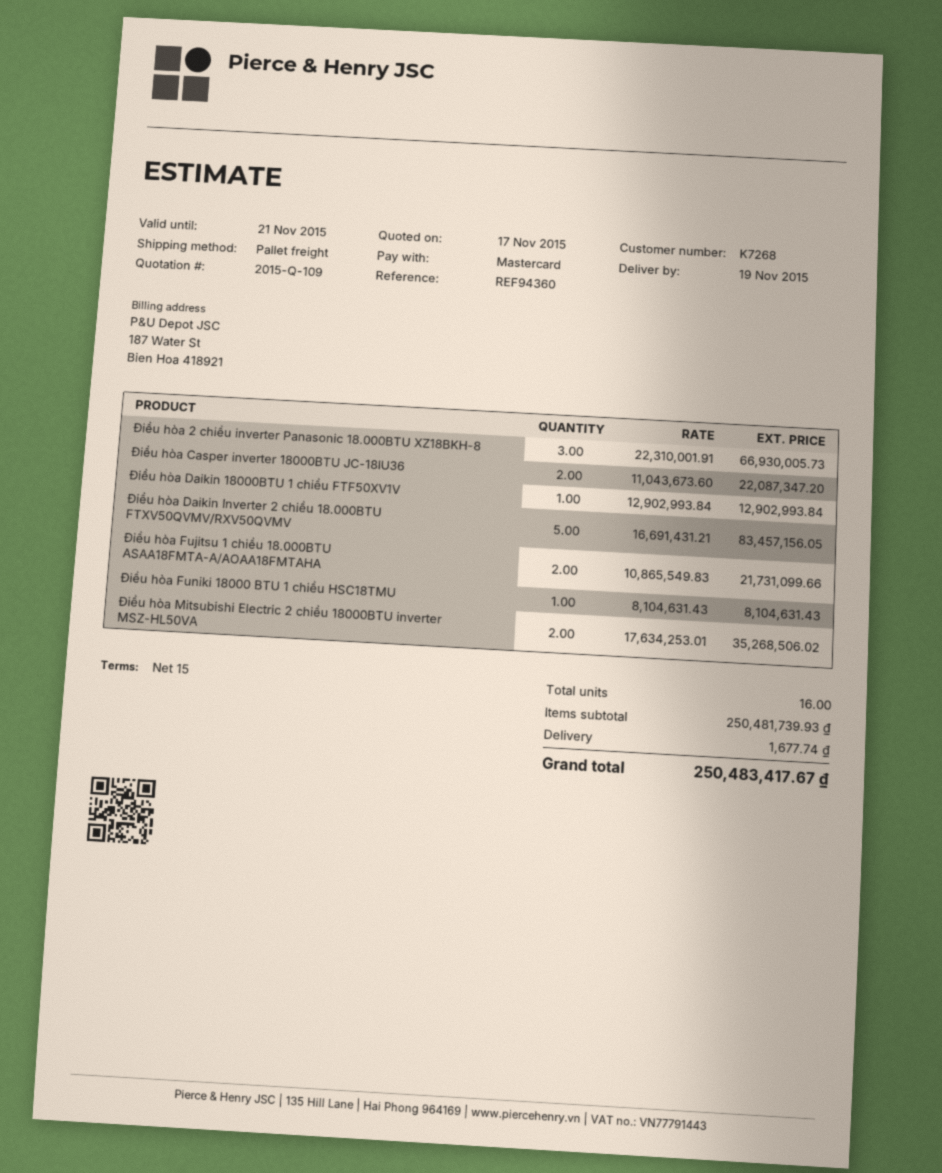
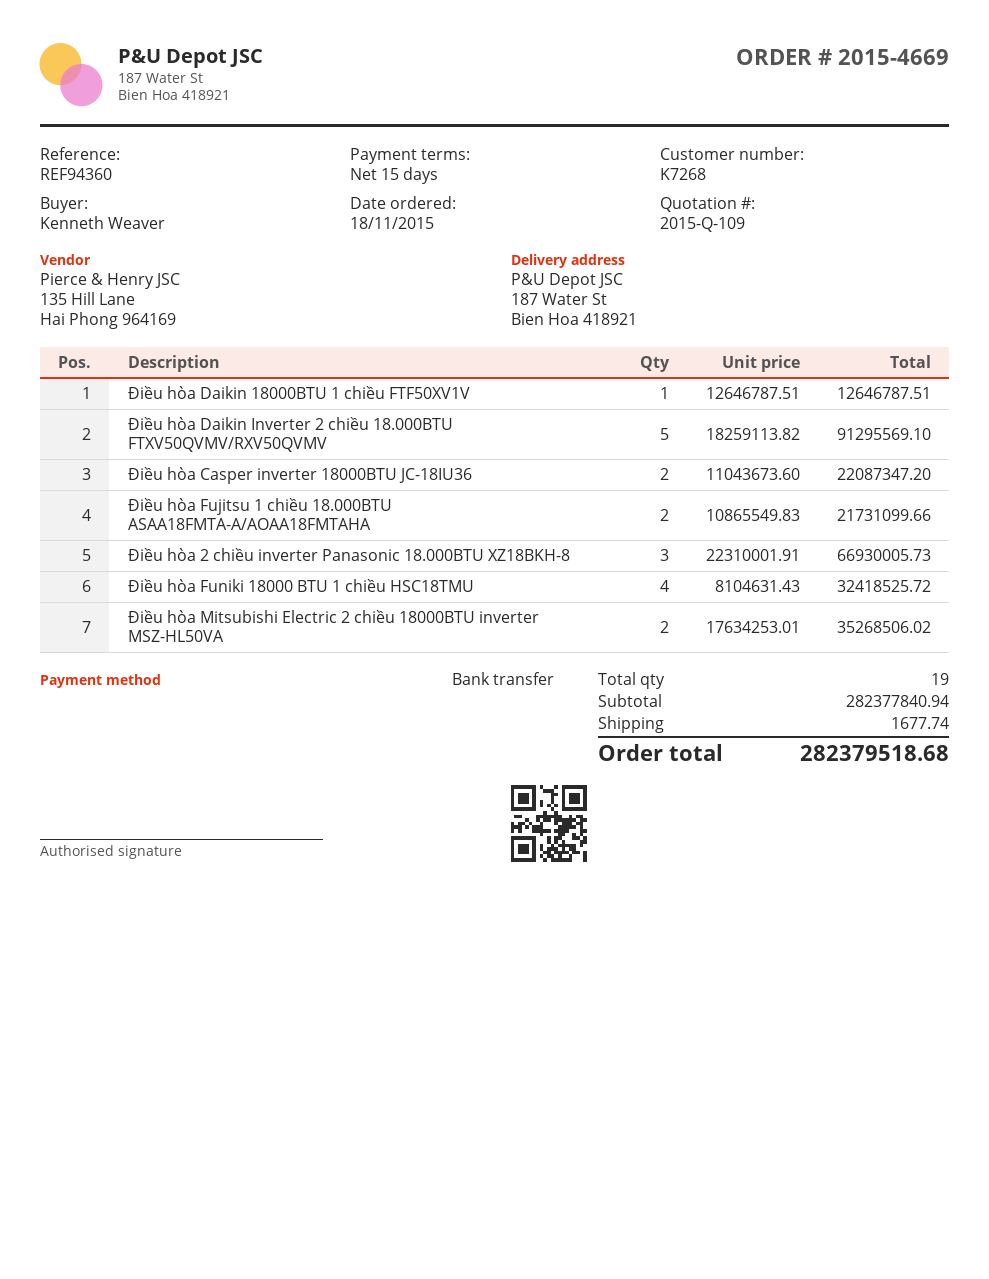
payment method: Mastercard -> bank transfer
Điều hòa Daikin 18000BTU 1 chiều FTF50XV1V: 1 x 12902993.84 = 12902993.84 -> 1 x 12646787.51 = 12646787.51
Điều hòa Daikin Inverter 2 chiều 18.000BTU FTXV50QVMV/RXV50QVMV: 5 x 16691431.21 = 83457156.05 -> 5 x 18259113.82 = 91295569.10
Điều hòa Funiki 18000 BTU 1 chiều HSC18TMU: 1 x 8104631.43 = 8104631.43 -> 4 x 8104631.43 = 32418525.72
total quantity: 16 -> 19
subtotal: 250481739.93 -> 282377840.94
total: 250483417.67 -> 282379518.68

